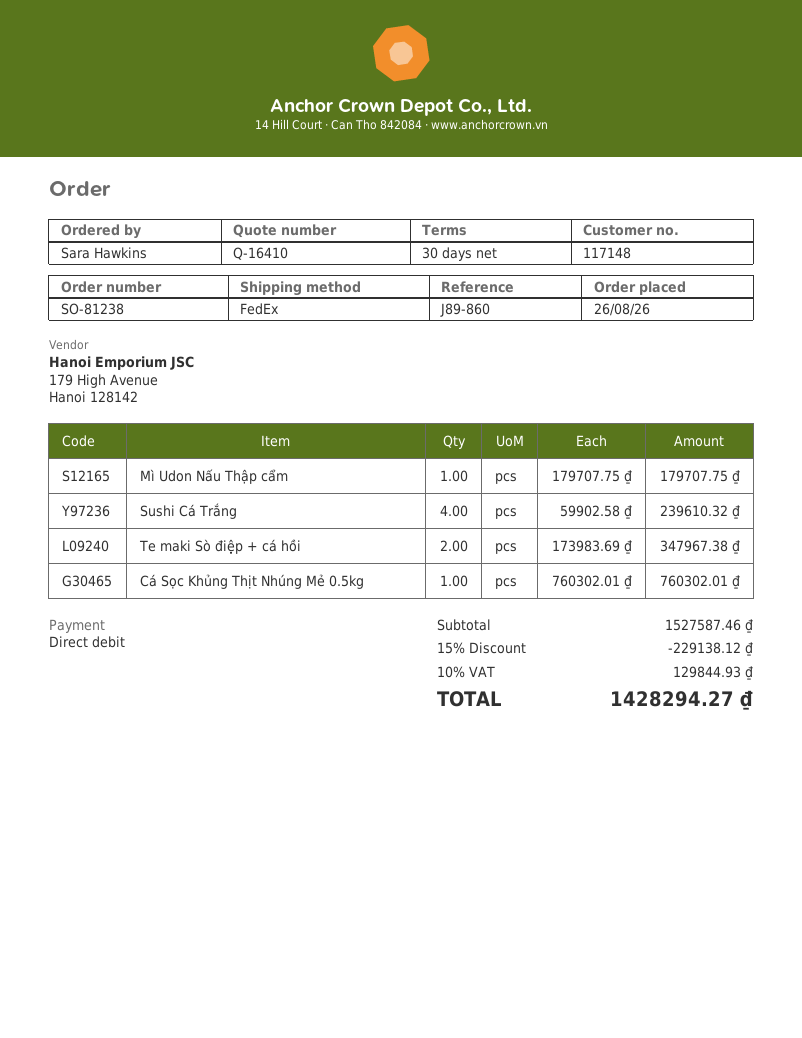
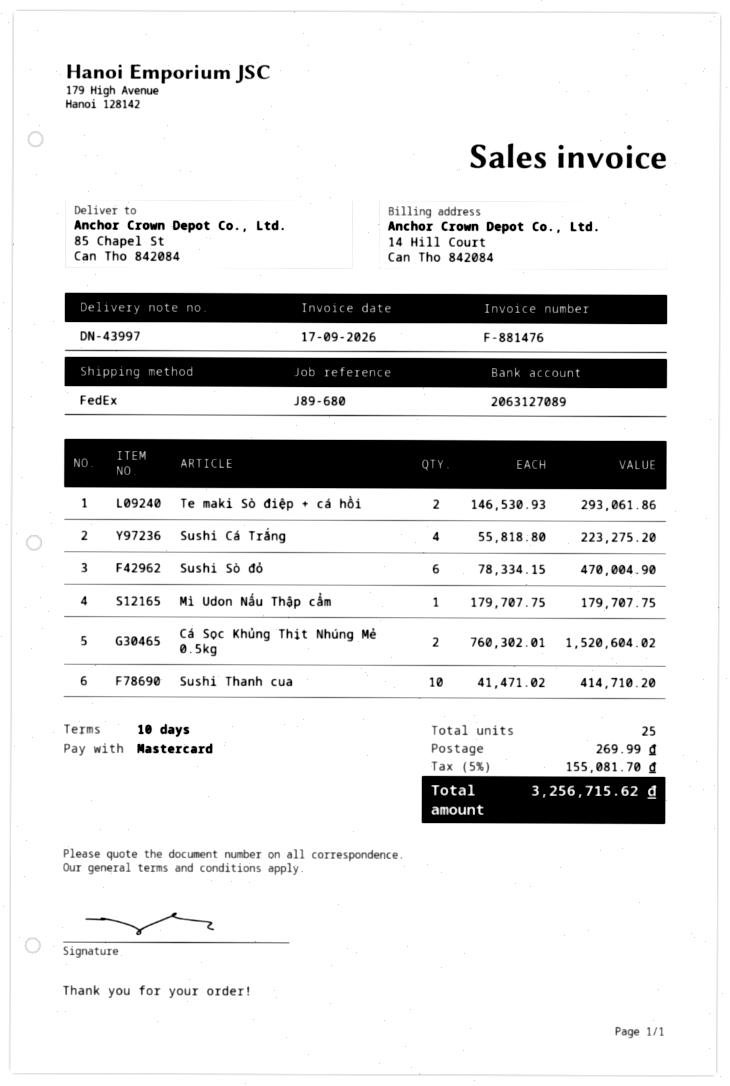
payment terms: 30 days -> 10 days
reference: J89-860 -> J89-680
payment method: direct debit -> Mastercard
Sushi Cá Trắng: 4 x 59902.58 = 239610.32 -> 4 x 55818.80 = 223275.20
Te maki Sò điệp + cá hồi: 2 x 173983.69 = 347967.38 -> 2 x 146530.93 = 293061.86
Cá Sọc Khủng Thịt Nhúng Mẻ 0.5kg: 1 x 760302.01 = 760302.01 -> 2 x 760302.01 = 1520604.02
Sushi Sò đỏ: none -> 6 x 78334.15 = 470004.90
Sushi Thanh cua: none -> 10 x 41471.02 = 414710.20
discount: 15% = 229138.12 -> none
shipping: none -> 269.99
tax: 10% = 129844.93 -> 5% = 155081.70
total: 1428294.27 -> 3256715.62

